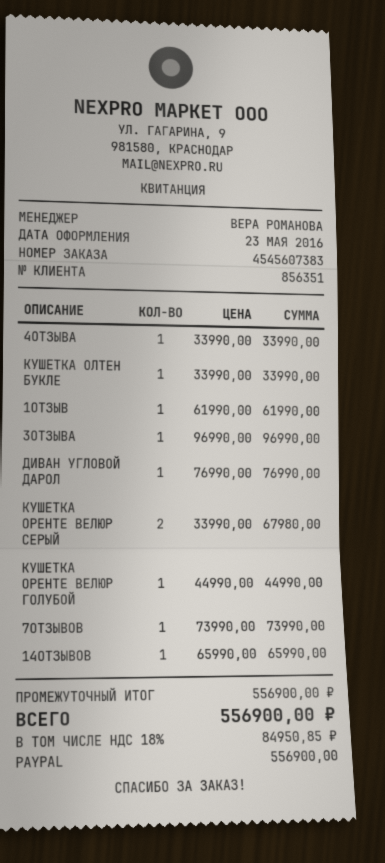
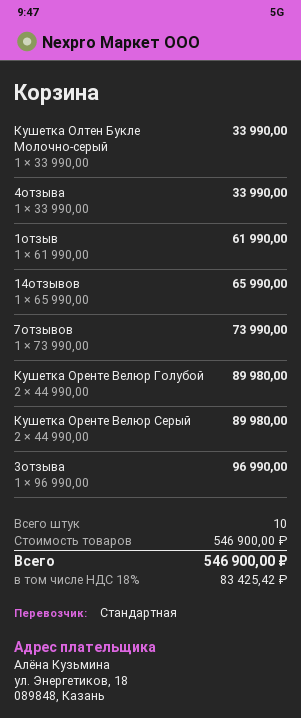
ДИВАН УГЛОВОЙ ДАРОЛ: 1 x 76990.00 = 76990.00 -> none
КУШЕТКА ОРЕНТЕ ВЕЛЮР СЕРЫЙ: 2 x 33990.00 = 67980.00 -> 2 x 44990.00 = 89980.00
КУШЕТКА ОРЕНТЕ ВЕЛЮР ГОЛУБОЙ: 1 x 44990.00 = 44990.00 -> 2 x 44990.00 = 89980.00
subtotal: 556900.00 -> 546900.00
tax: 18% = 84950.85 -> 18% = 83425.42
total: 556900.00 -> 546900.00

